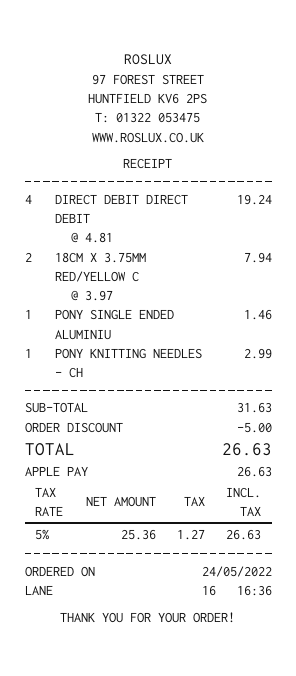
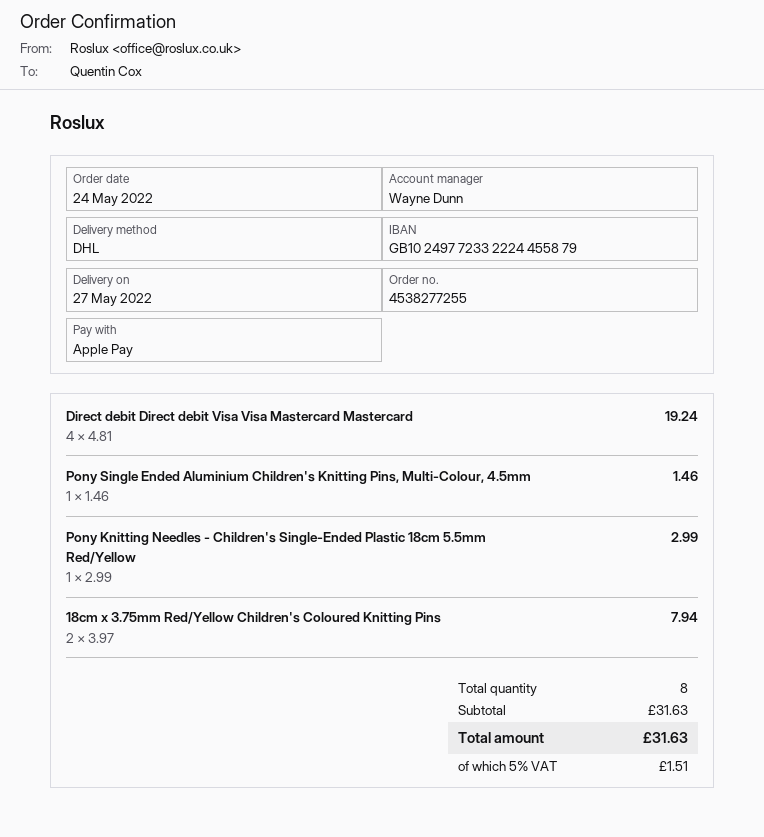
discount: 5.00 -> none
tax: 5% = 1.27 -> 5% = 1.51
total: 26.63 -> 31.63

